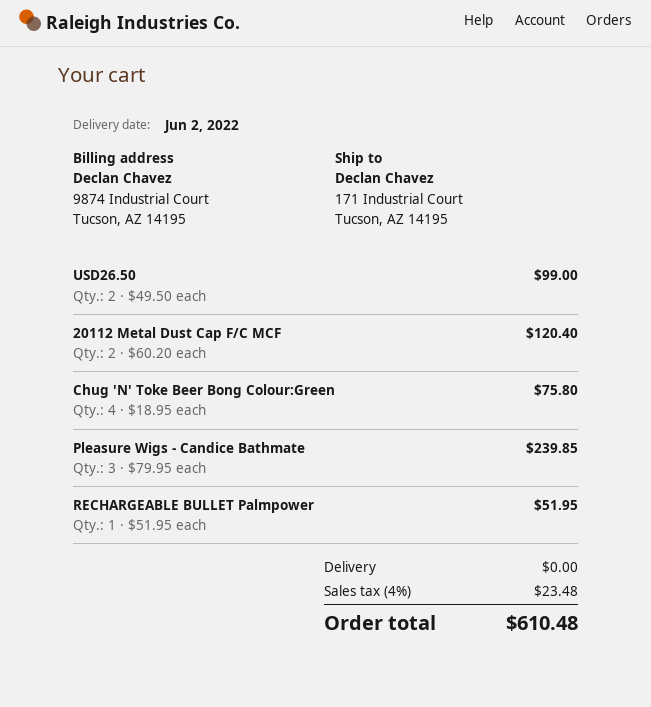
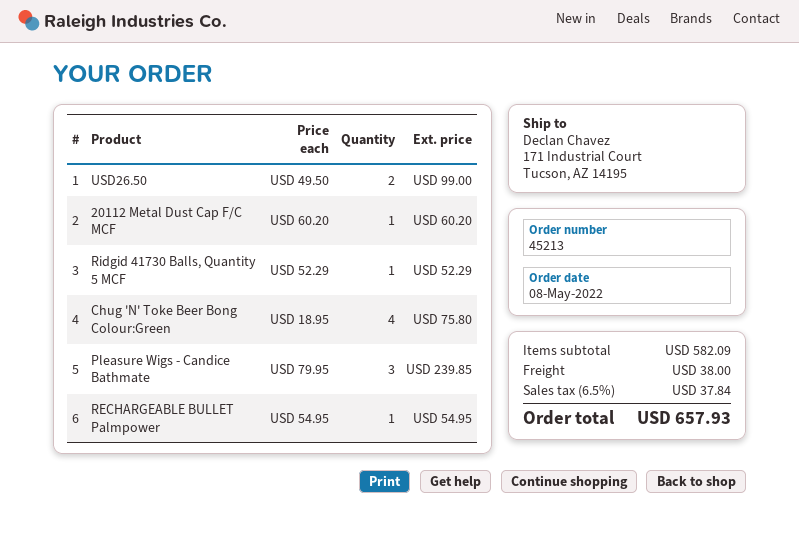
20112 Metal Dust Cap F/C MCF: 2 x 60.20 = 120.40 -> 1 x 60.20 = 60.20
RECHARGEABLE BULLET Palmpower: 1 x 51.95 = 51.95 -> 1 x 54.95 = 54.95
Ridgid 41730 Balls, Quantity 5 MCF: none -> 1 x 52.29 = 52.29
shipping: 0.00 -> 38.00
tax: 4% = 23.48 -> 6.5% = 37.84
total: 610.48 -> 657.93

